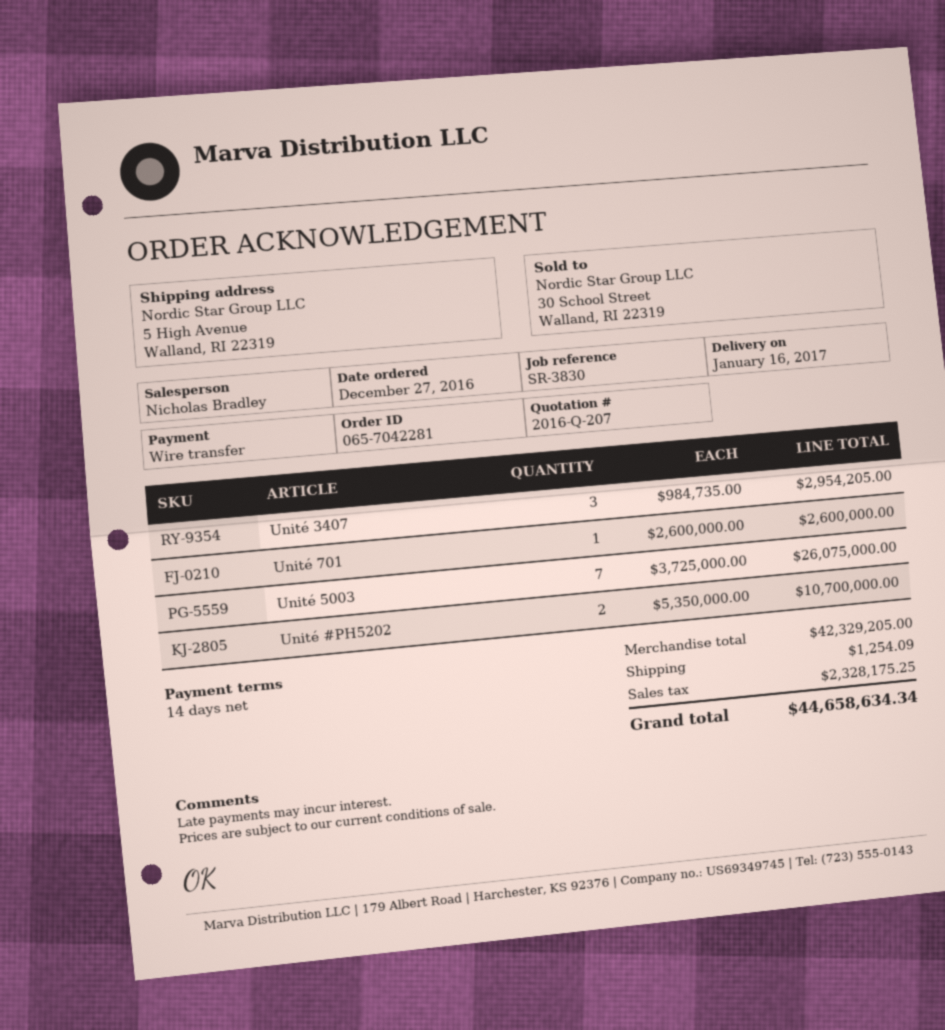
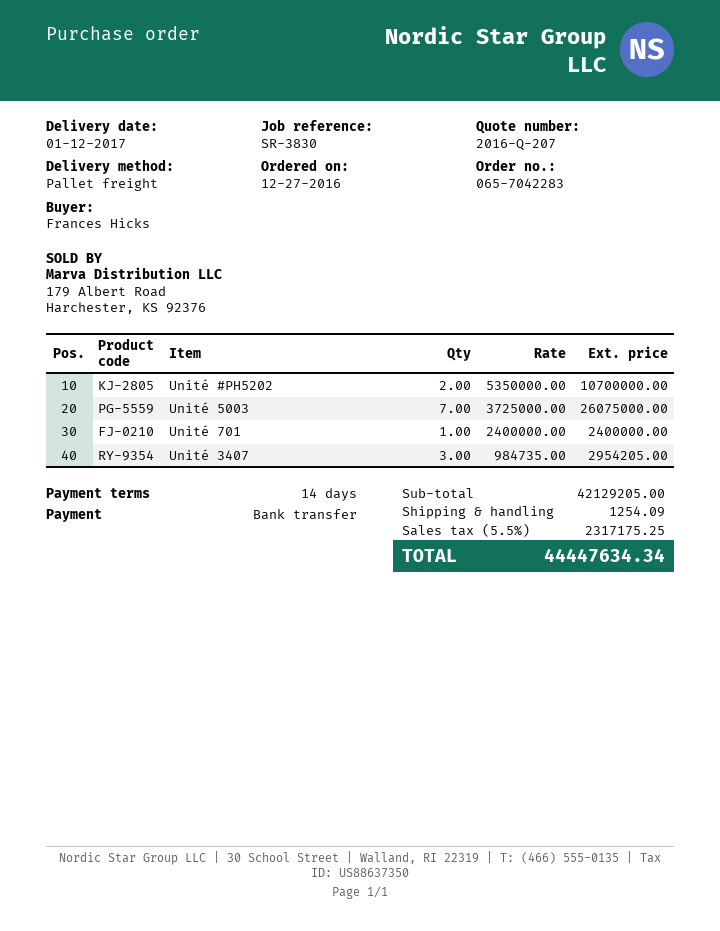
order number: 065-7042281 -> 065-7042283
delivery date: 2017-01-16 -> 2017-01-12
Unité 701: 1 x 2600000.00 = 2600000.00 -> 1 x 2400000.00 = 2400000.00
subtotal: 42329205.00 -> 42129205.00
tax: 2328175.25 -> 2317175.25
total: 44658634.34 -> 44447634.34

